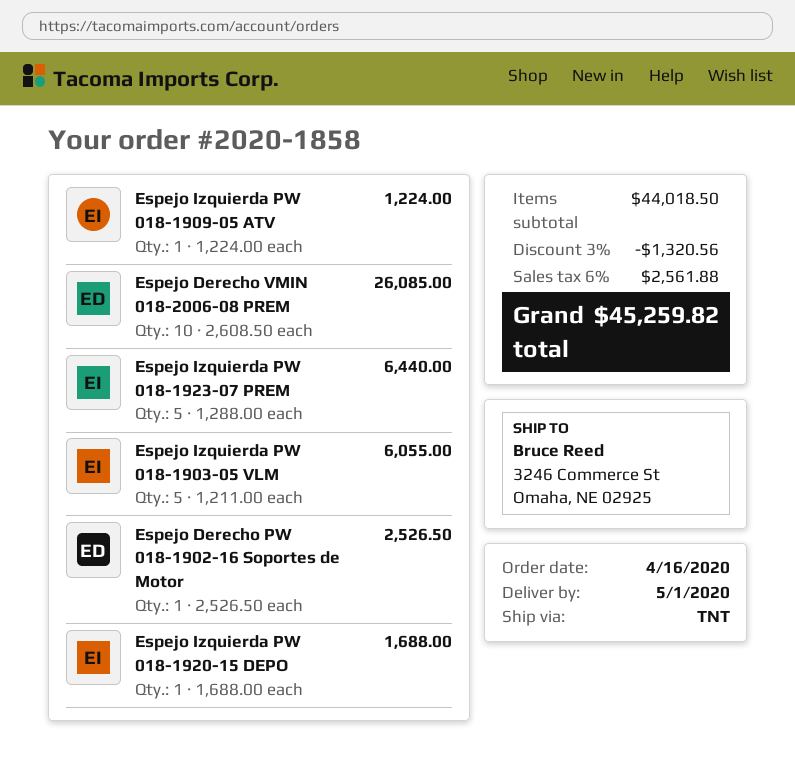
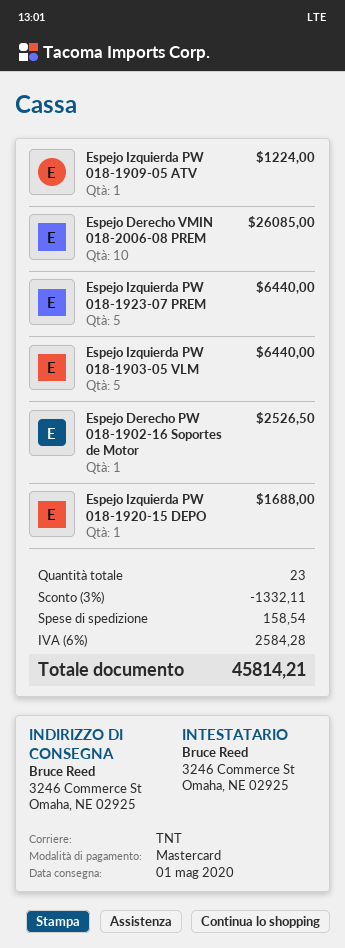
Espejo Izquierda PW 018-1903-05 VLM: 5 for 6055.00 -> 5 for 6440.00
discount: 3% = 1320.56 -> 3% = 1332.11
shipping: none -> 158.54
tax: 6% = 2561.88 -> 6% = 2584.28
total: 45259.82 -> 45814.21

